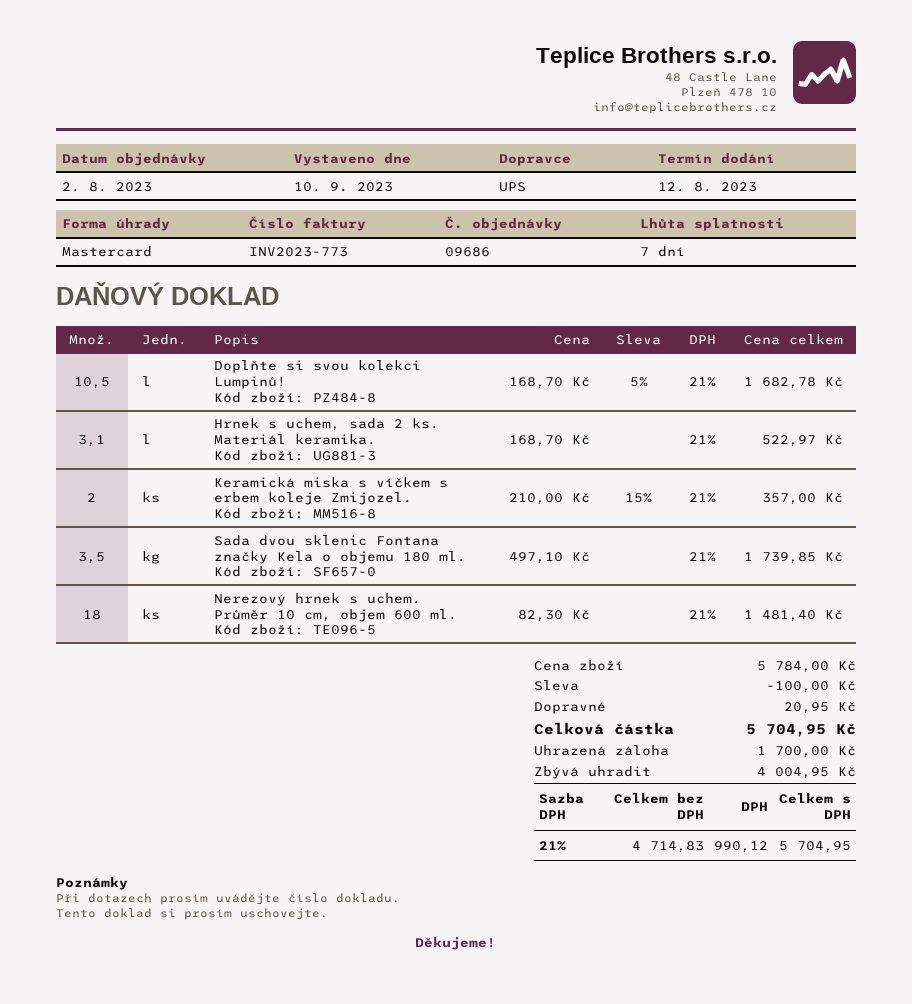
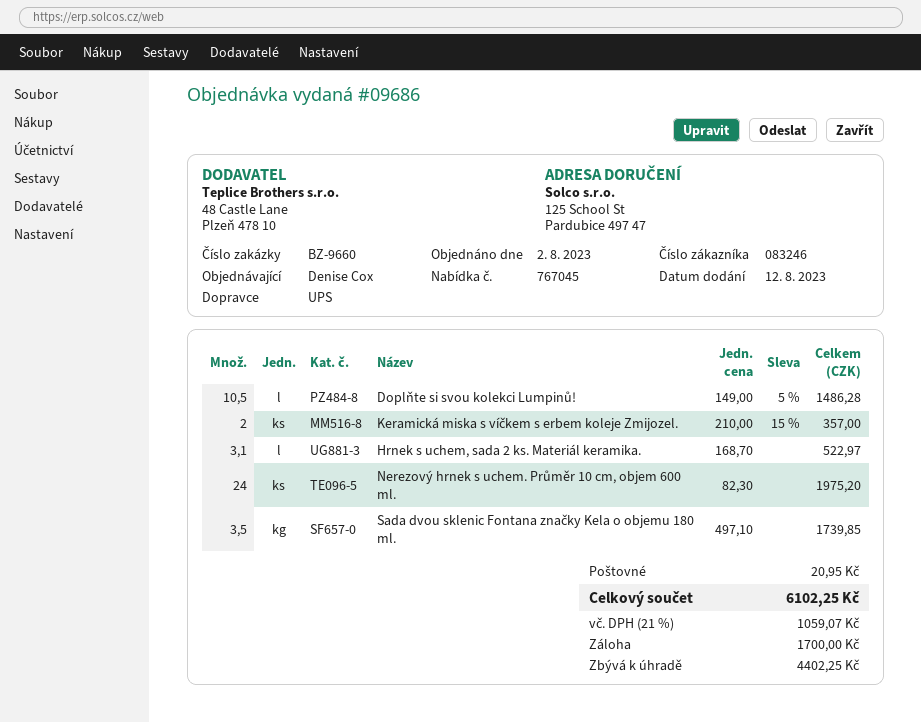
Doplňte si svou kolekci Lumpinů!: 10.5 x 168.70 - 5% = 1682.78 -> 10.5 x 149.00 - 5% = 1486.28
Nerezový hrnek s uchem. Průměr 10 cm, objem 600 ml.: 18 x 82.30 = 1481.40 -> 24 x 82.30 = 1975.20
discount: 100.00 -> none
tax: 21% = 990.12 -> 21% = 1059.07
total: 5704.95 -> 6102.25
balance: 4004.95 -> 4402.25

